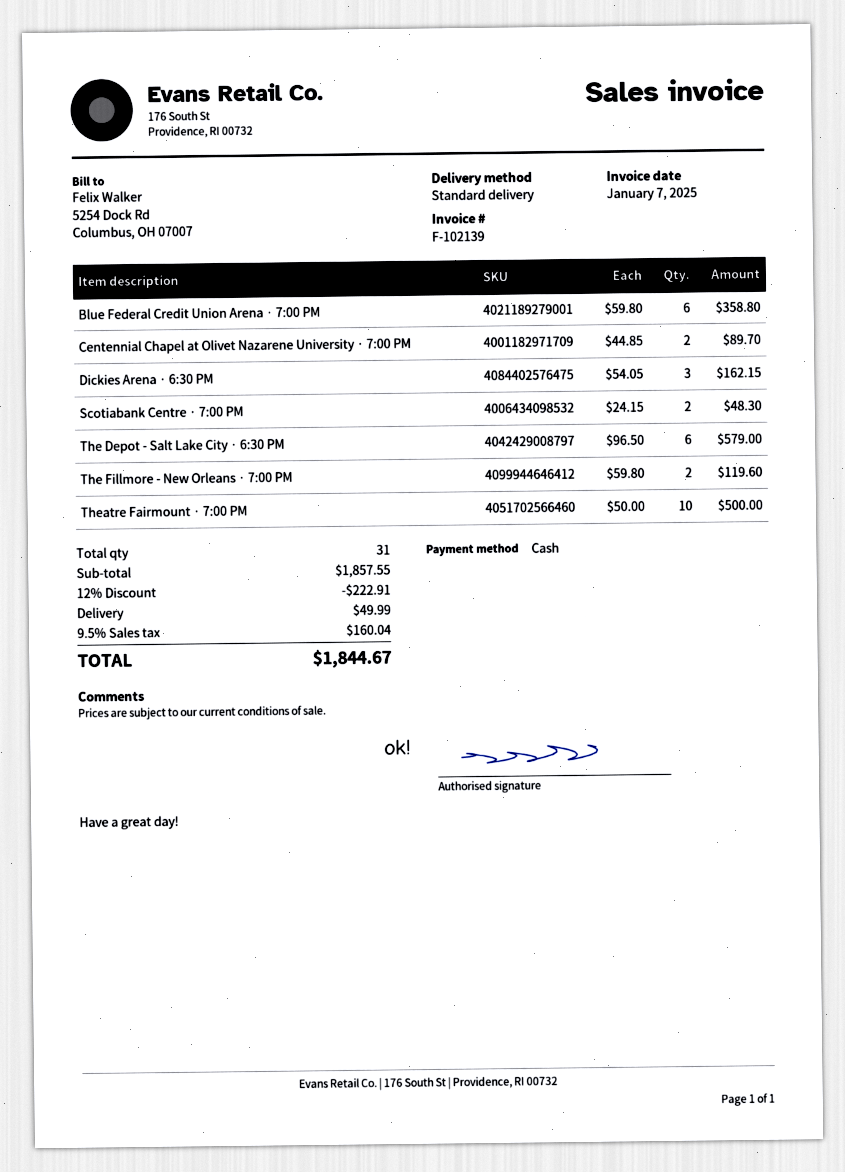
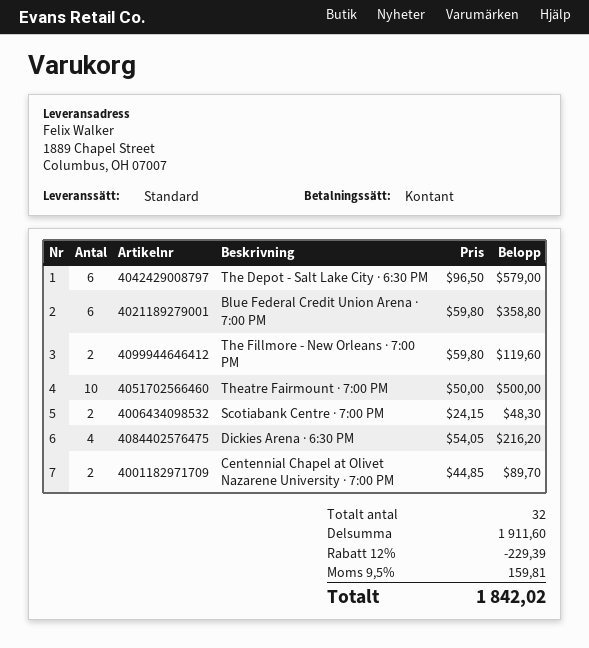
Dickies Arena · 6:30 PM: 3 x 54.05 = 162.15 -> 4 x 54.05 = 216.20
total quantity: 31 -> 32
subtotal: 1857.55 -> 1911.60
discount: 12% = 222.91 -> 12% = 229.39
shipping: 49.99 -> none
tax: 9.5% = 160.04 -> 9.5% = 159.81
total: 1844.67 -> 1842.02

